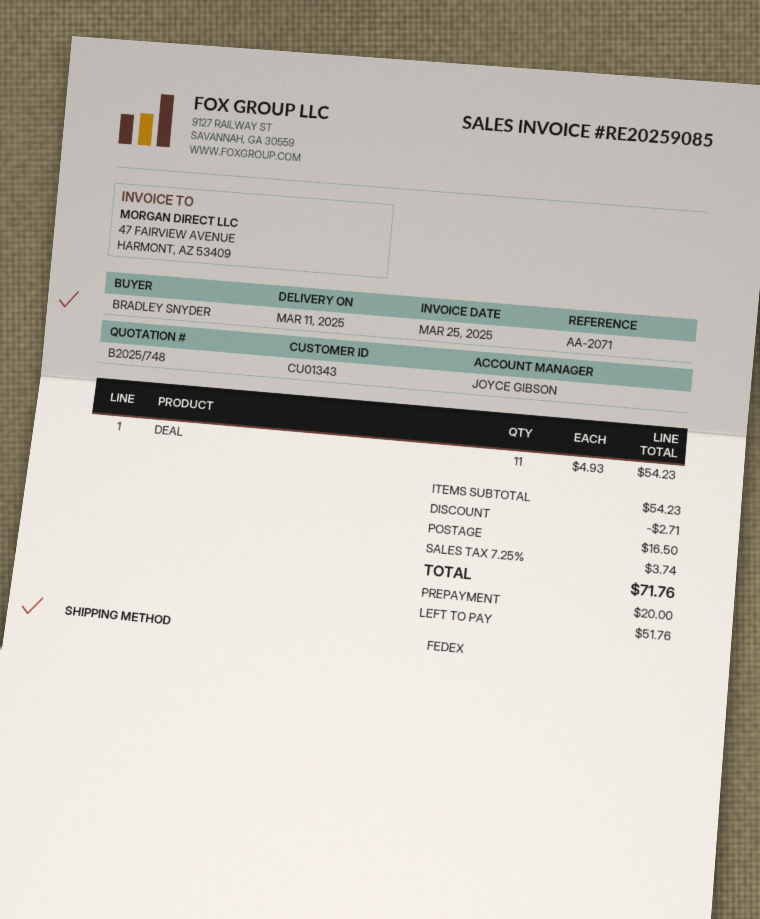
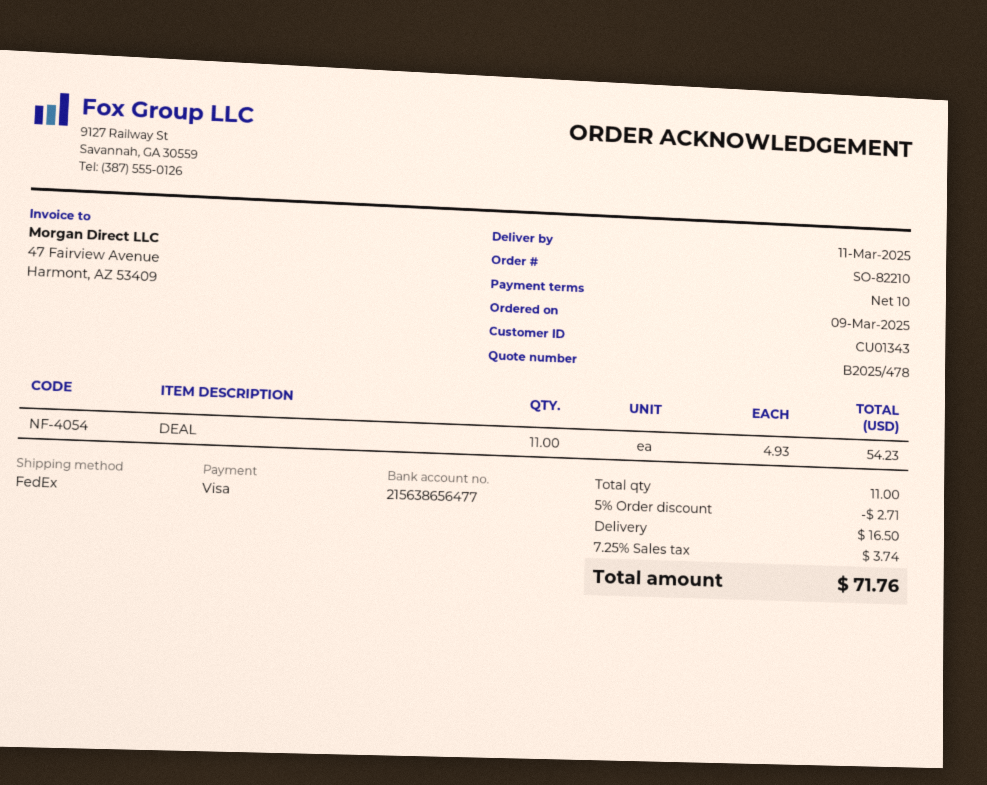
quote number: B2025/748 -> B2025/478

